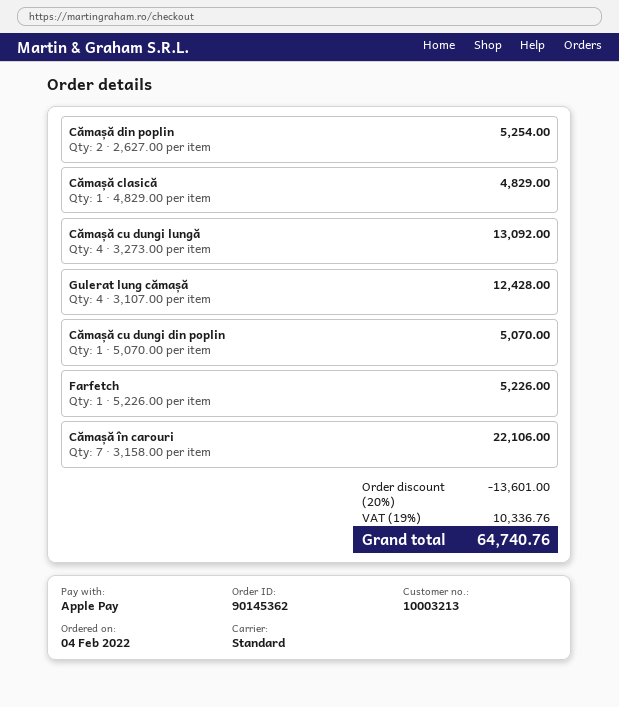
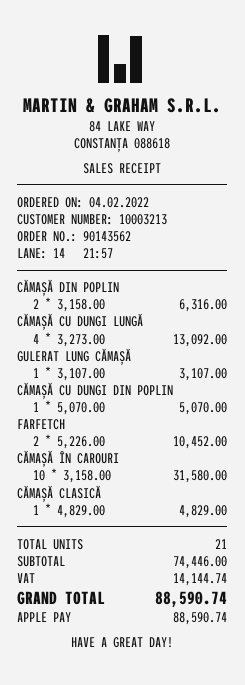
order number: 90145362 -> 90143562
Cămașă din poplin: 2 x 2627.00 = 5254.00 -> 2 x 3158.00 = 6316.00
Gulerat lung cămașă: 4 x 3107.00 = 12428.00 -> 1 x 3107.00 = 3107.00
Farfetch: 1 x 5226.00 = 5226.00 -> 2 x 5226.00 = 10452.00
Cămașă în carouri: 7 x 3158.00 = 22106.00 -> 10 x 3158.00 = 31580.00
discount: 20% = 13601.00 -> none
tax: 10336.76 -> 14144.74
total: 64740.76 -> 88590.74

